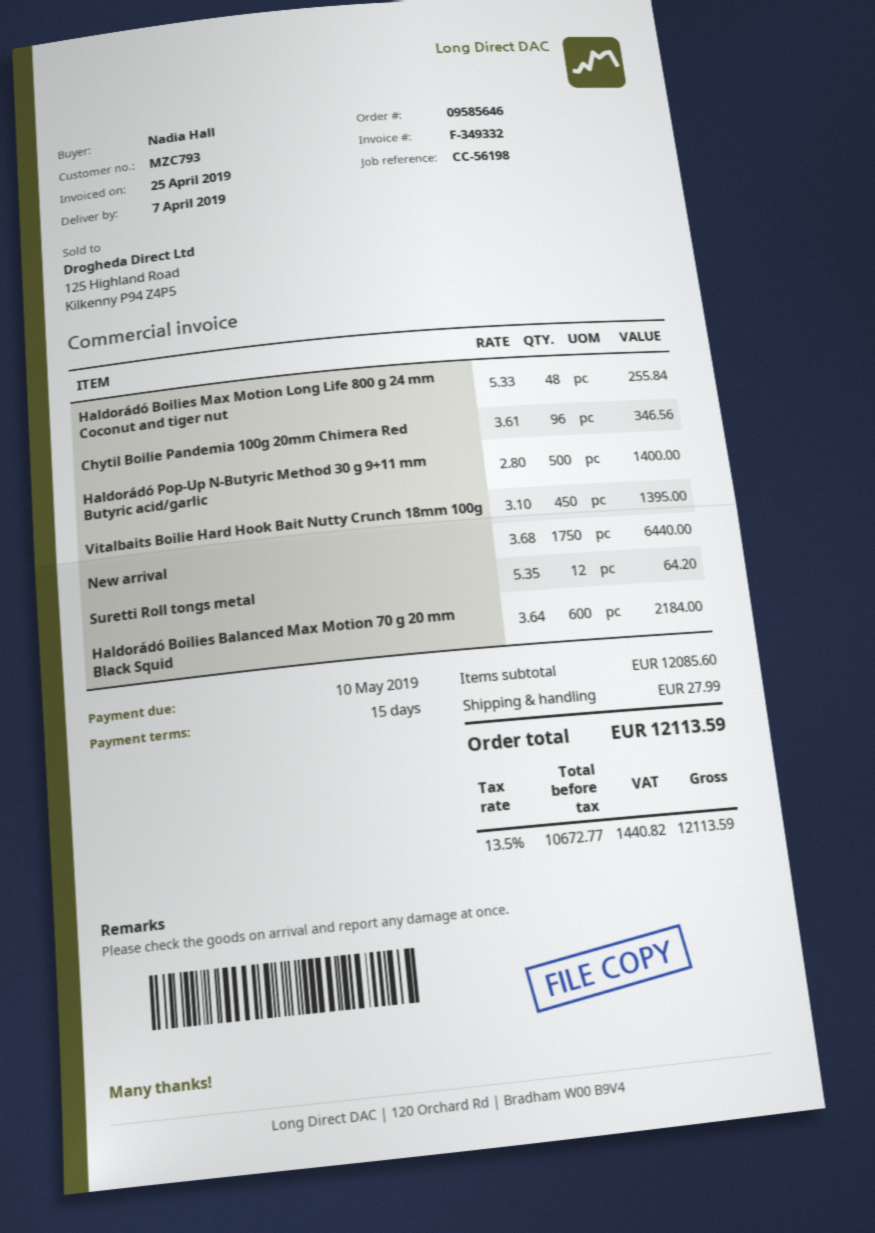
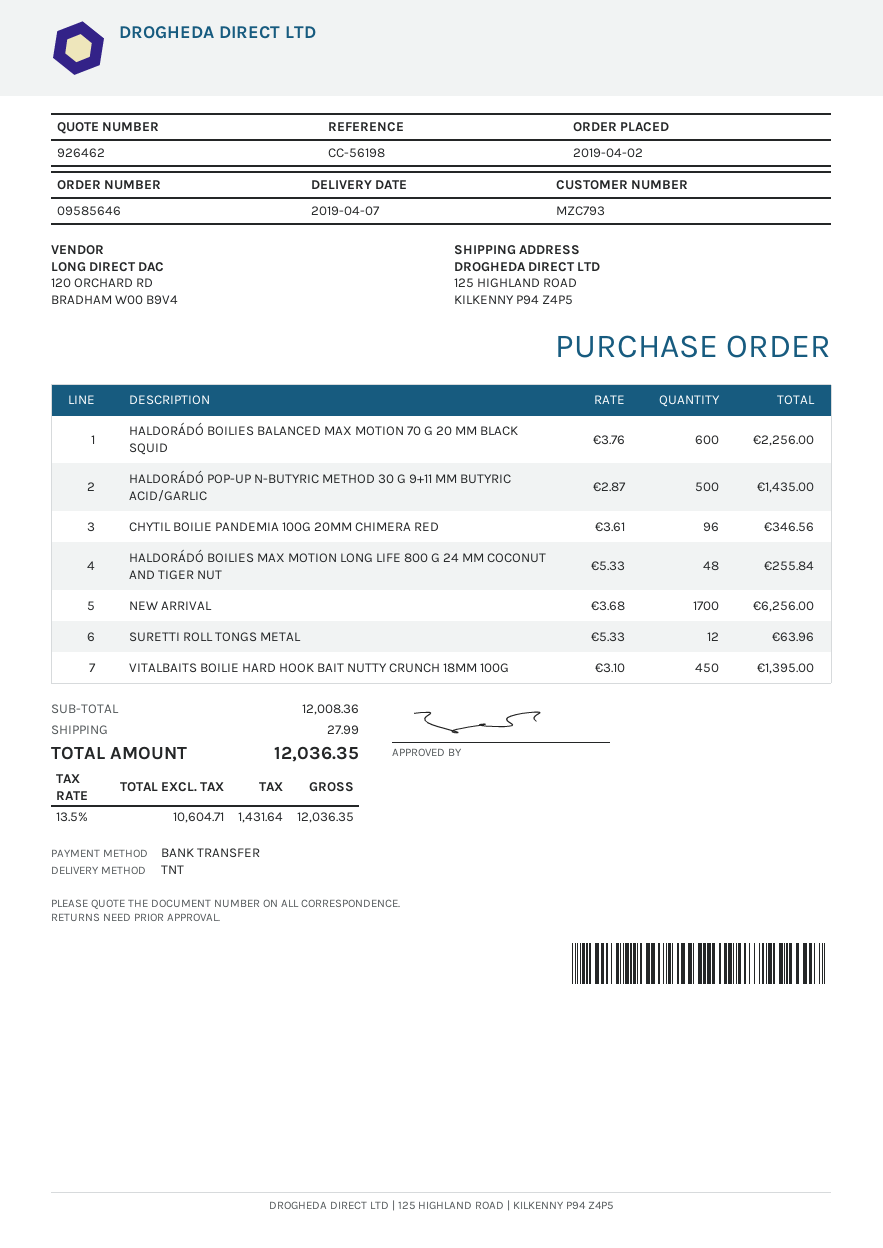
Haldorádó Pop-Up N-Butyric Method 30 g 9+11 mm Butyric acid/garlic: 500 x 2.80 = 1400.00 -> 500 x 2.87 = 1435.00
New arrival: 1750 x 3.68 = 6440.00 -> 1700 x 3.68 = 6256.00
Suretti Roll tongs metal: 12 x 5.35 = 64.20 -> 12 x 5.33 = 63.96
Haldorádó Boilies Balanced Max Motion 70 g 20 mm Black Squid: 600 x 3.64 = 2184.00 -> 600 x 3.76 = 2256.00
subtotal: 12085.60 -> 12008.36
net: 10672.77 -> 10604.71
tax: 13.5% = 1440.82 -> 13.5% = 1431.64
total: 12113.59 -> 12036.35

